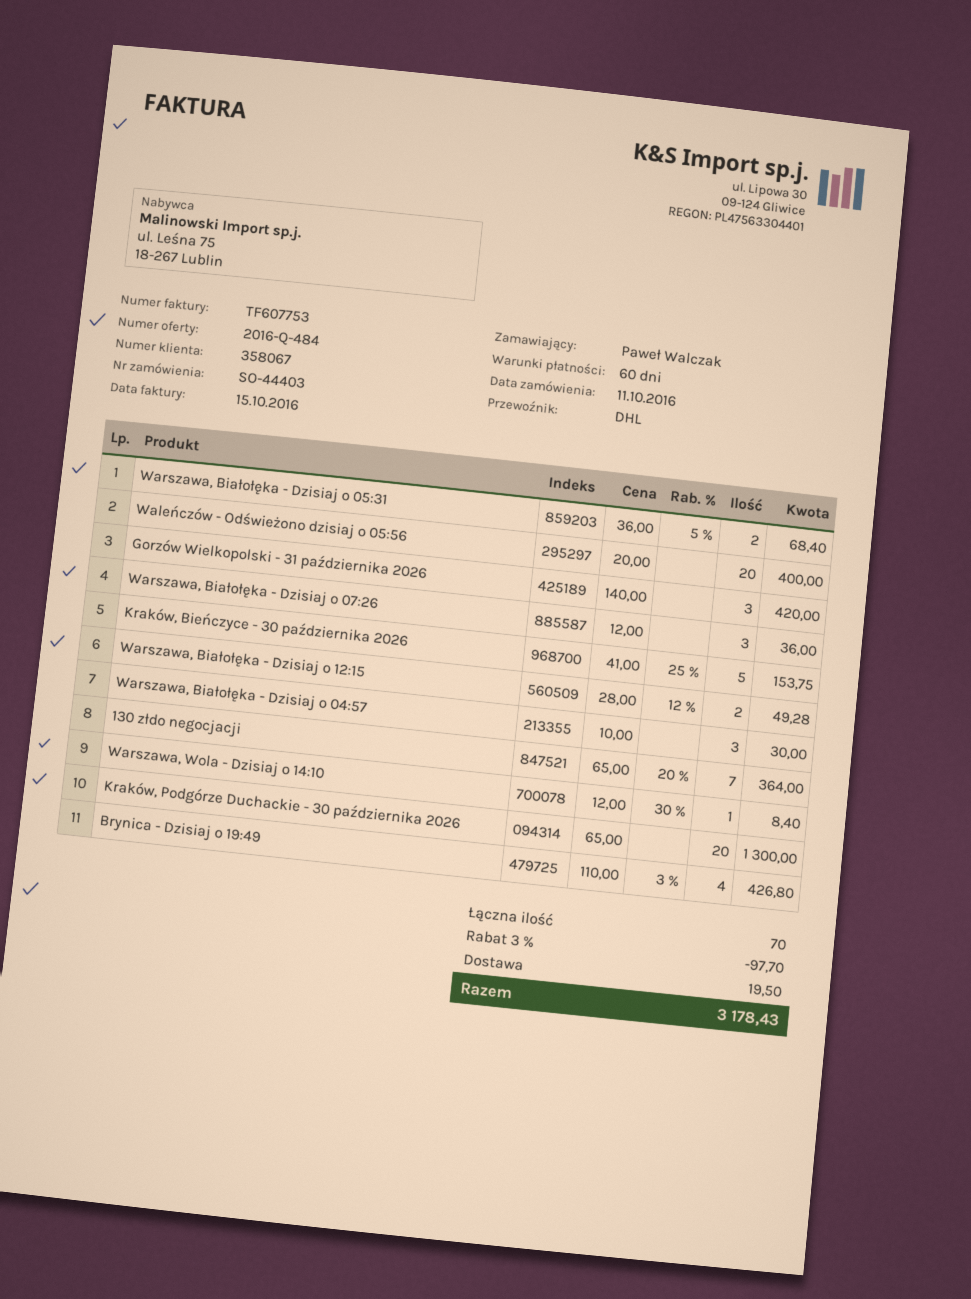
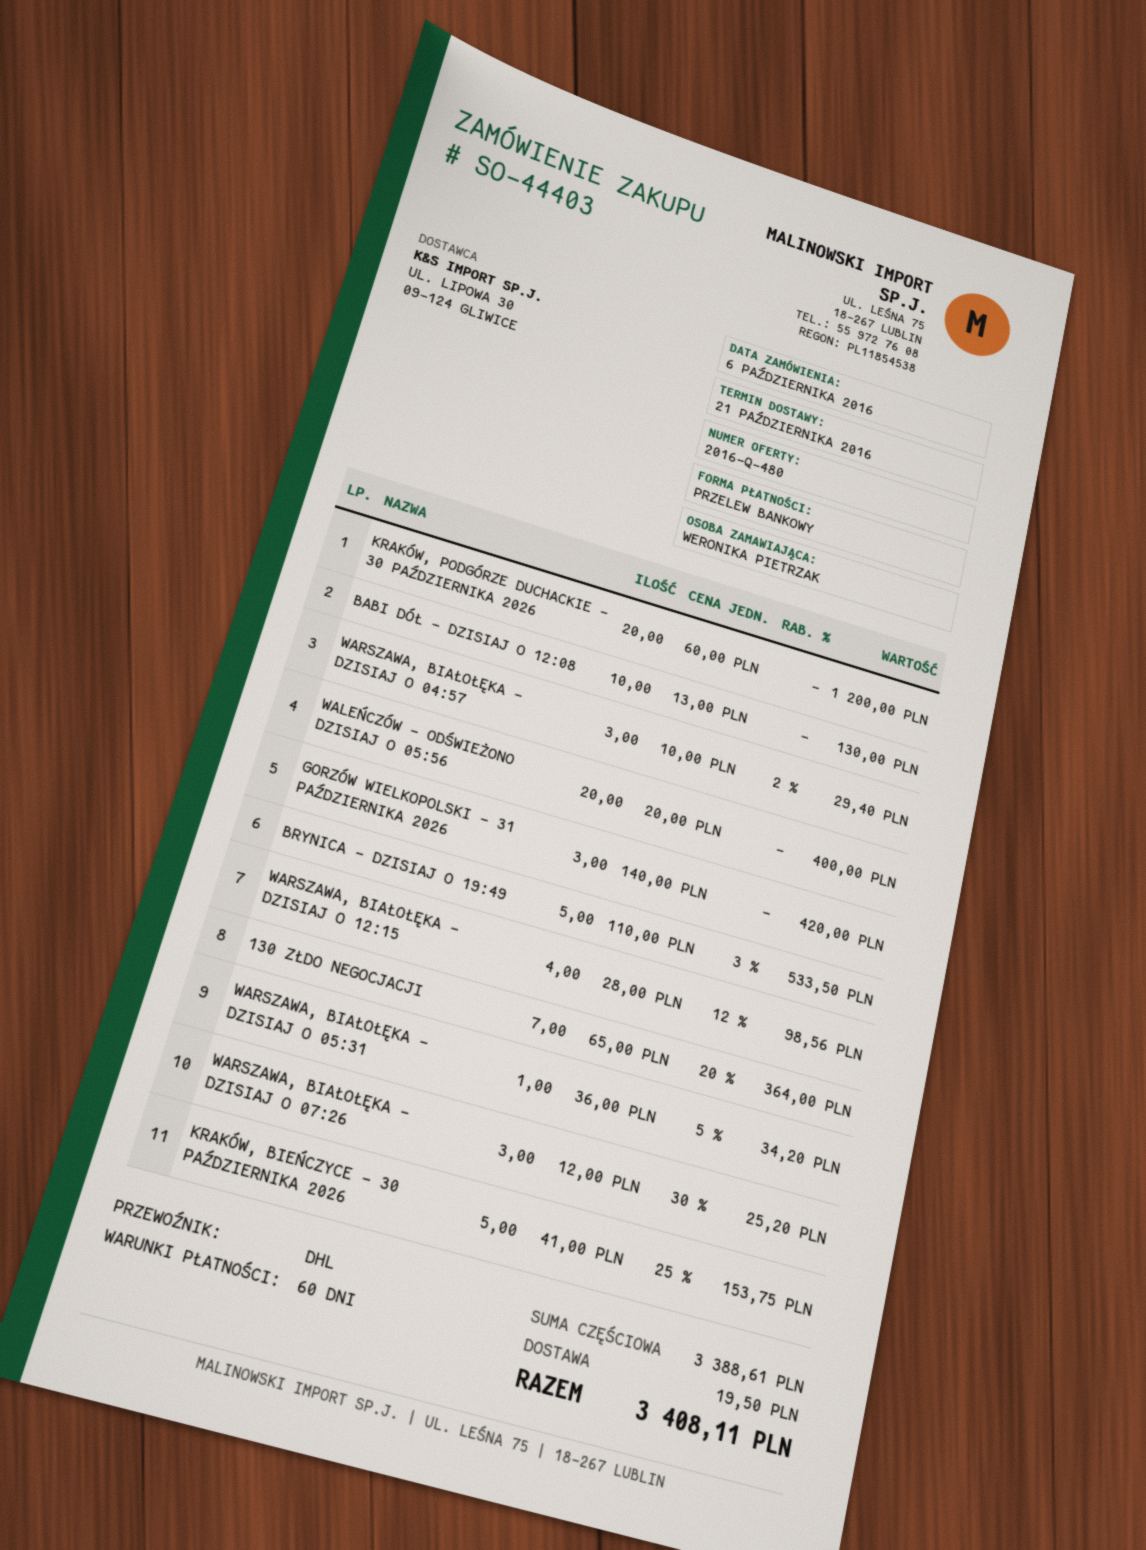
quote number: 2016-Q-484 -> 2016-Q-480
order date: 2016-10-11 -> 2016-10-06
ordered by: Paweł Walczak -> WERONIKA PIETRZAK
Warszawa, Białołęka - Dzisiaj o 05:31: 2 x 36.00 - 5% = 68.40 -> 1 x 36.00 - 5% = 34.20
Warszawa, Białołęka - Dzisiaj o 07:26: 3 x 12.00 = 36.00 -> 3 x 12.00 - 30% = 25.20
Warszawa, Białołęka - Dzisiaj o 12:15: 2 x 28.00 - 12% = 49.28 -> 4 x 28.00 - 12% = 98.56
Warszawa, Białołęka - Dzisiaj o 04:57: 3 x 10.00 = 30.00 -> 3 x 10.00 - 2% = 29.40
Warszawa, Wola - Dzisiaj o 14:10: 1 x 12.00 - 30% = 8.40 -> none
Kraków, Podgórze Duchackie - 30 października 2026: 20 x 65.00 = 1300.00 -> 20 x 60.00 = 1200.00
Brynica - Dzisiaj o 19:49: 4 x 110.00 - 3% = 426.80 -> 5 x 110.00 - 3% = 533.50
BABI DÓŁ - DZISIAJ O 12:08: none -> 10 x 13.00 = 130.00
discount: 3% = 97.70 -> none
total: 3178.43 -> 3408.11

